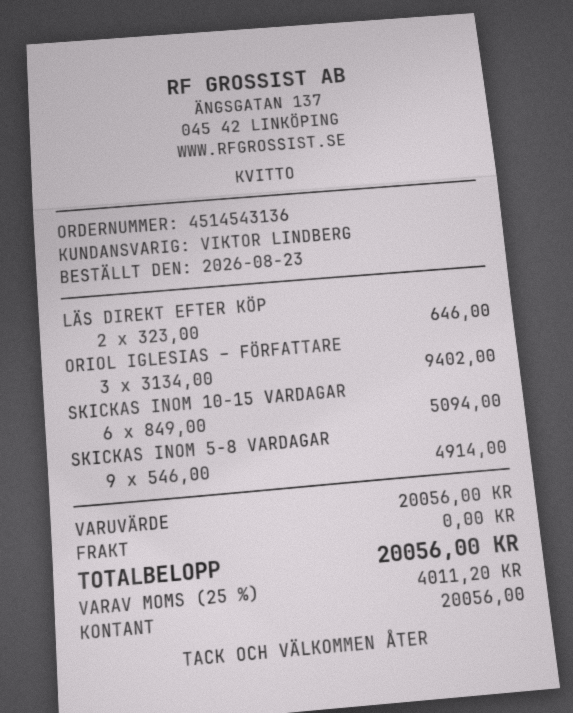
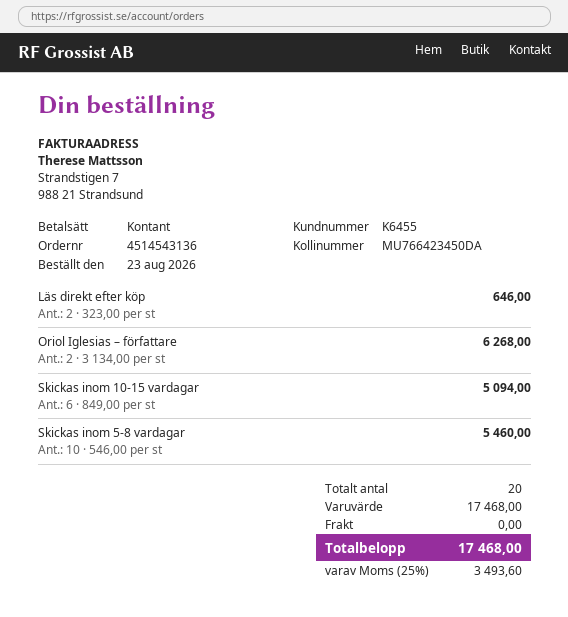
ORIOL IGLESIAS – FÖRFATTARE: 3 x 3134.00 = 9402.00 -> 2 x 3134.00 = 6268.00
SKICKAS INOM 5-8 VARDAGAR: 9 x 546.00 = 4914.00 -> 10 x 546.00 = 5460.00
subtotal: 20056.00 -> 17468.00
tax: 25% = 4011.20 -> 25% = 3493.60
total: 20056.00 -> 17468.00

